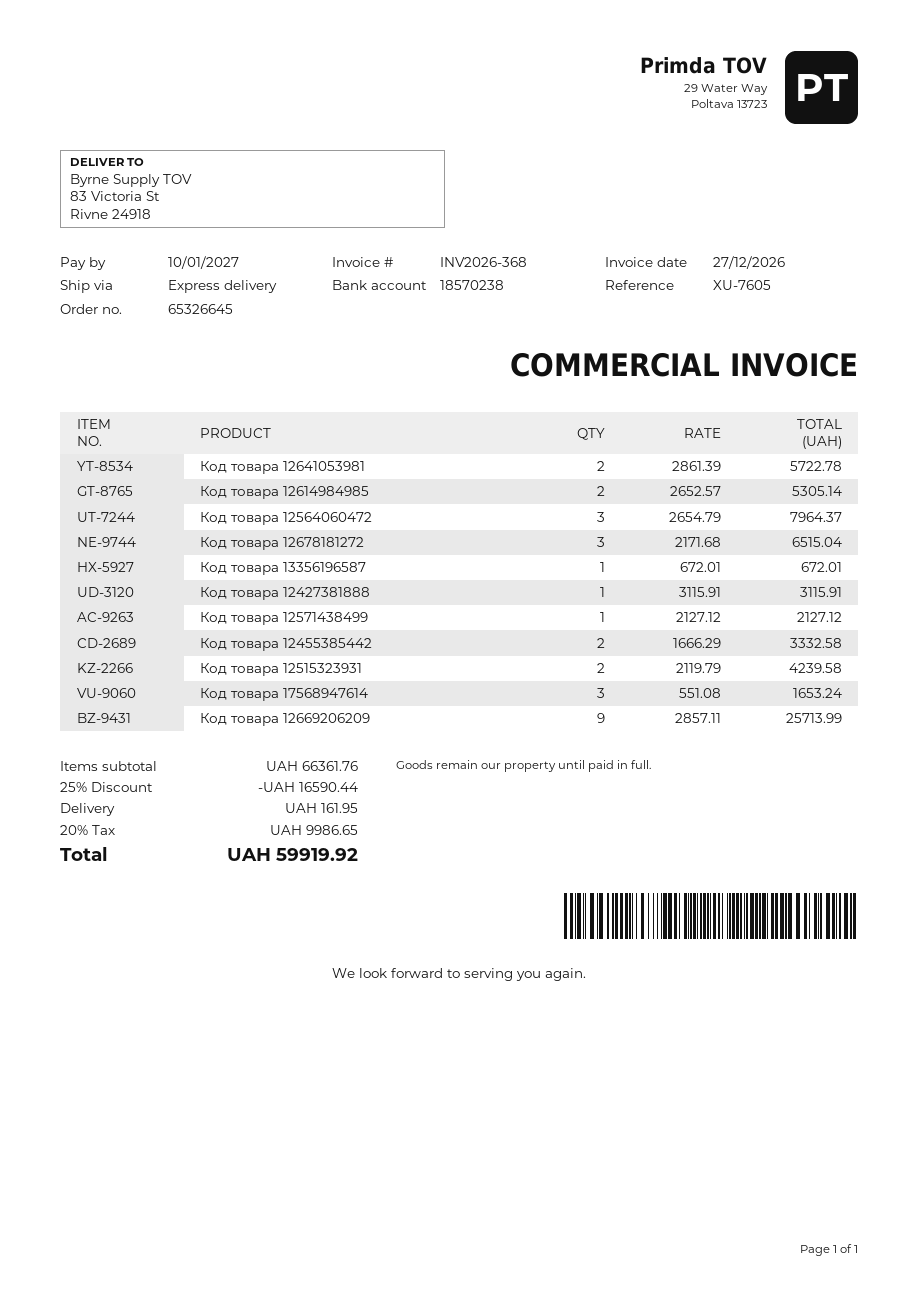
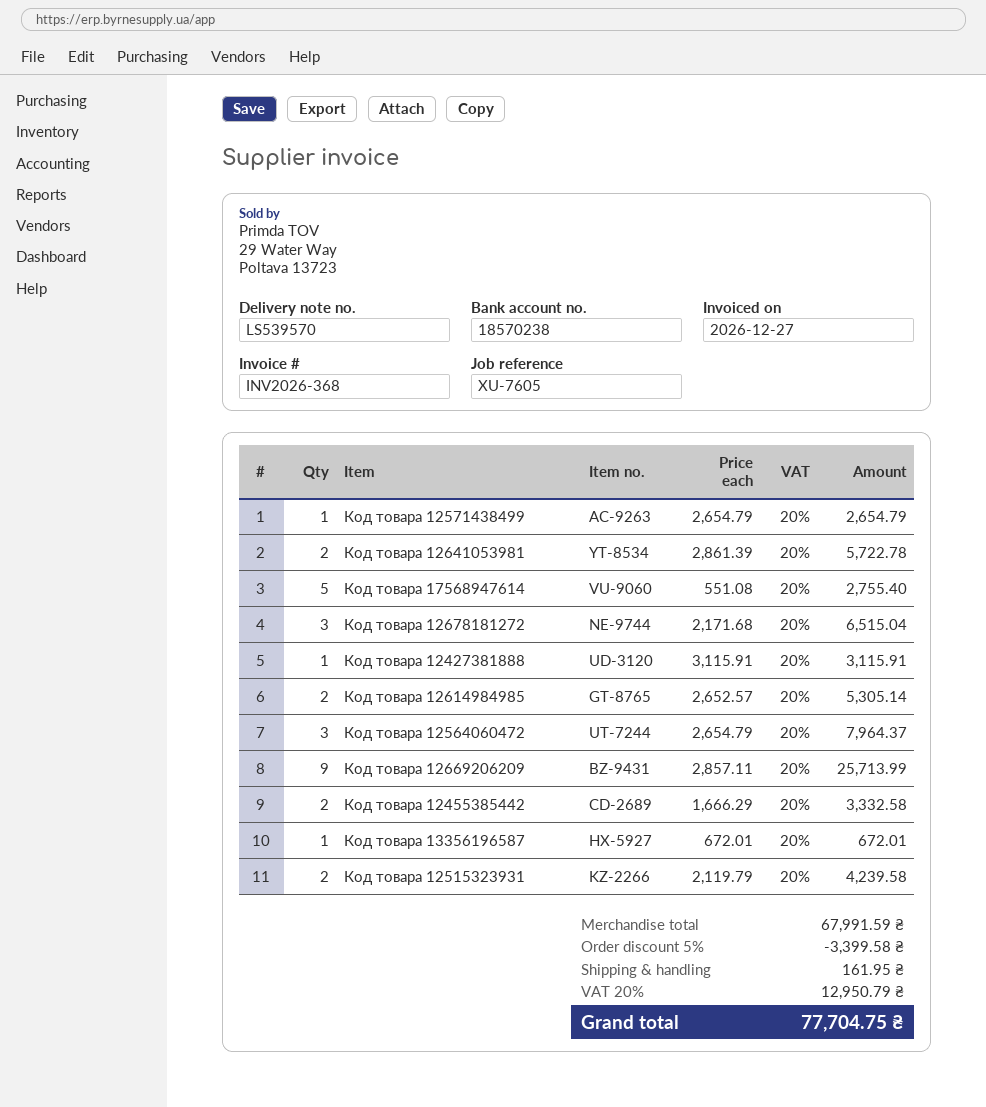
Код товара 12571438499: 1 x 2127.12 = 2127.12 -> 1 x 2654.79 = 2654.79
Код товара 17568947614: 3 x 551.08 = 1653.24 -> 5 x 551.08 = 2755.40
subtotal: 66361.76 -> 67991.59
discount: 25% = 16590.44 -> 5% = 3399.58
tax: 20% = 9986.65 -> 20% = 12950.79
total: 59919.92 -> 77704.75

